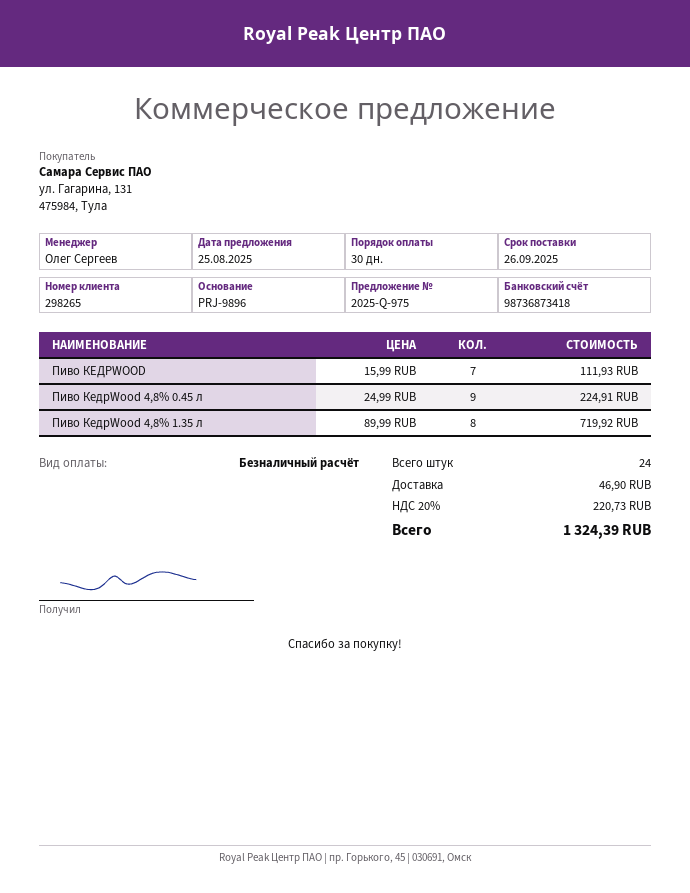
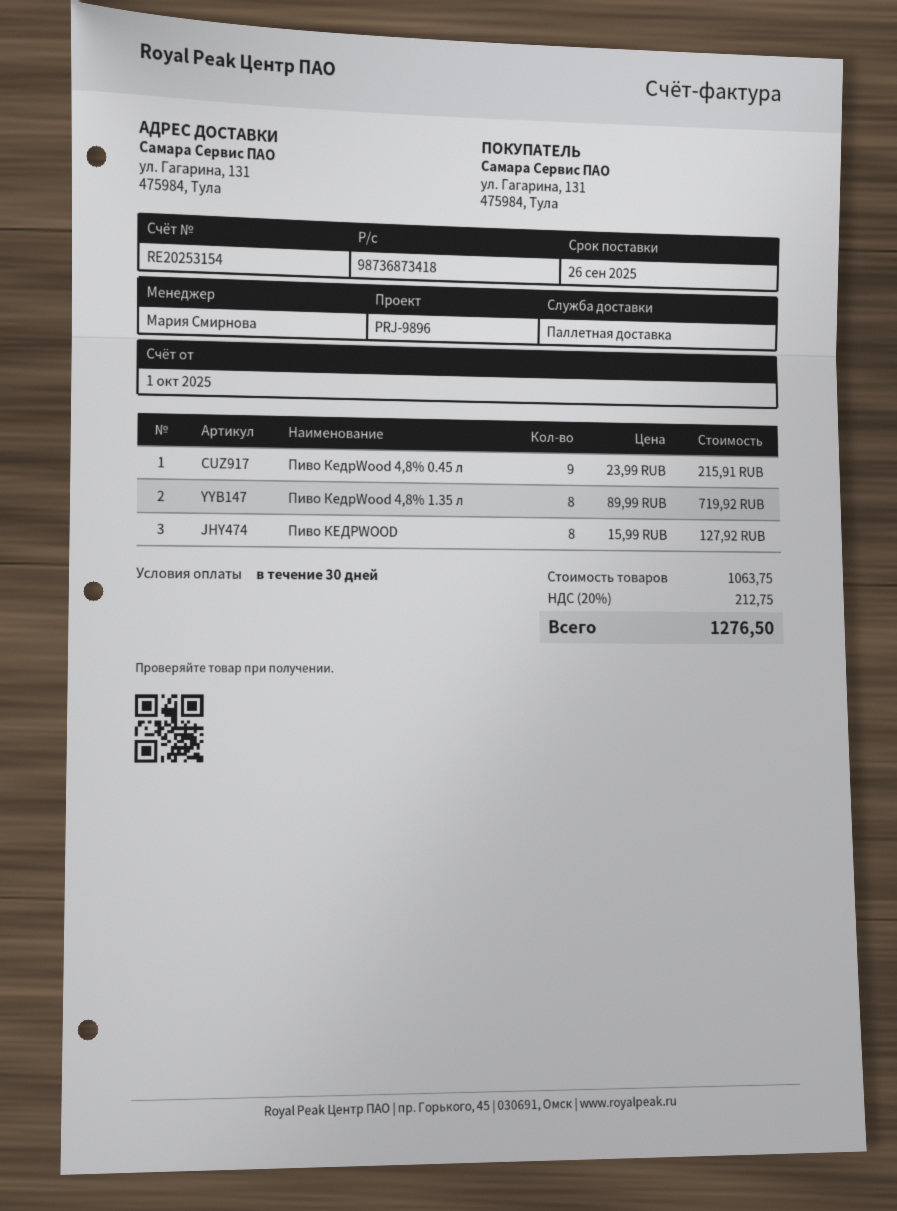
sales rep: Олег Сергеев -> Мария Смирнова
Пиво КЕДРWOOD: 7 x 15.99 = 111.93 -> 8 x 15.99 = 127.92
Пиво КедрWood 4,8% 0.45 л: 9 x 24.99 = 224.91 -> 9 x 23.99 = 215.91
shipping: 46.90 -> none
tax: 20% = 220.73 -> 20% = 212.75
total: 1324.39 -> 1276.50

